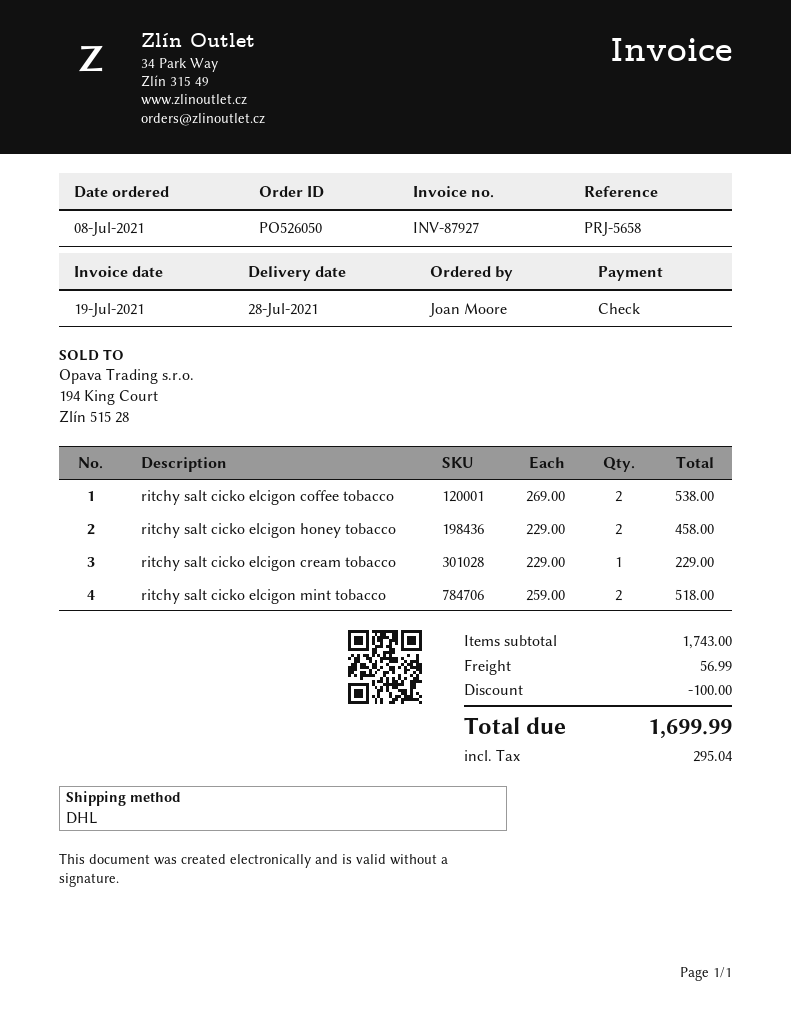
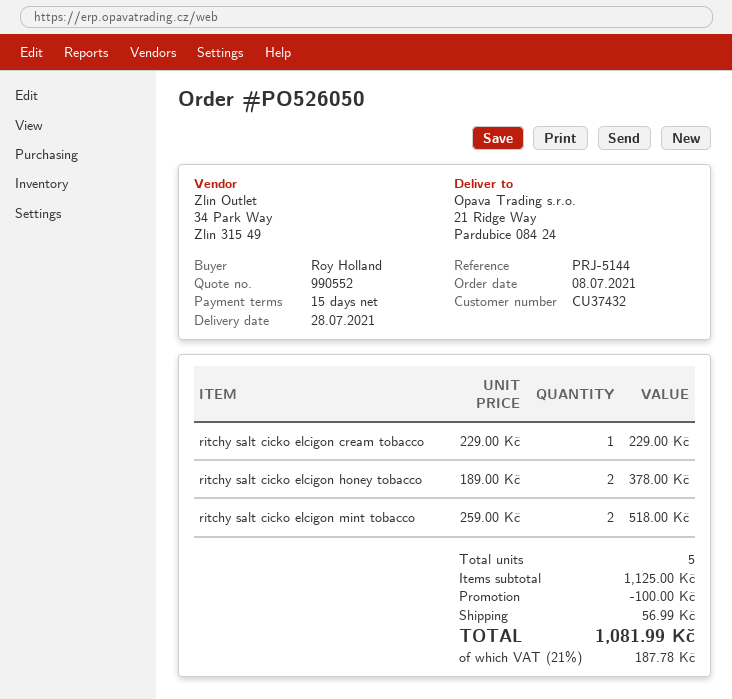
reference: PRJ-5658 -> PRJ-5144
ordered by: Joan Moore -> Roy Holland
ritchy salt cicko elcigon coffee tobacco: 2 x 269.00 = 538.00 -> none
ritchy salt cicko elcigon honey tobacco: 2 x 229.00 = 458.00 -> 2 x 189.00 = 378.00
subtotal: 1743.00 -> 1125.00
tax: 295.04 -> 187.78
total: 1699.99 -> 1081.99

